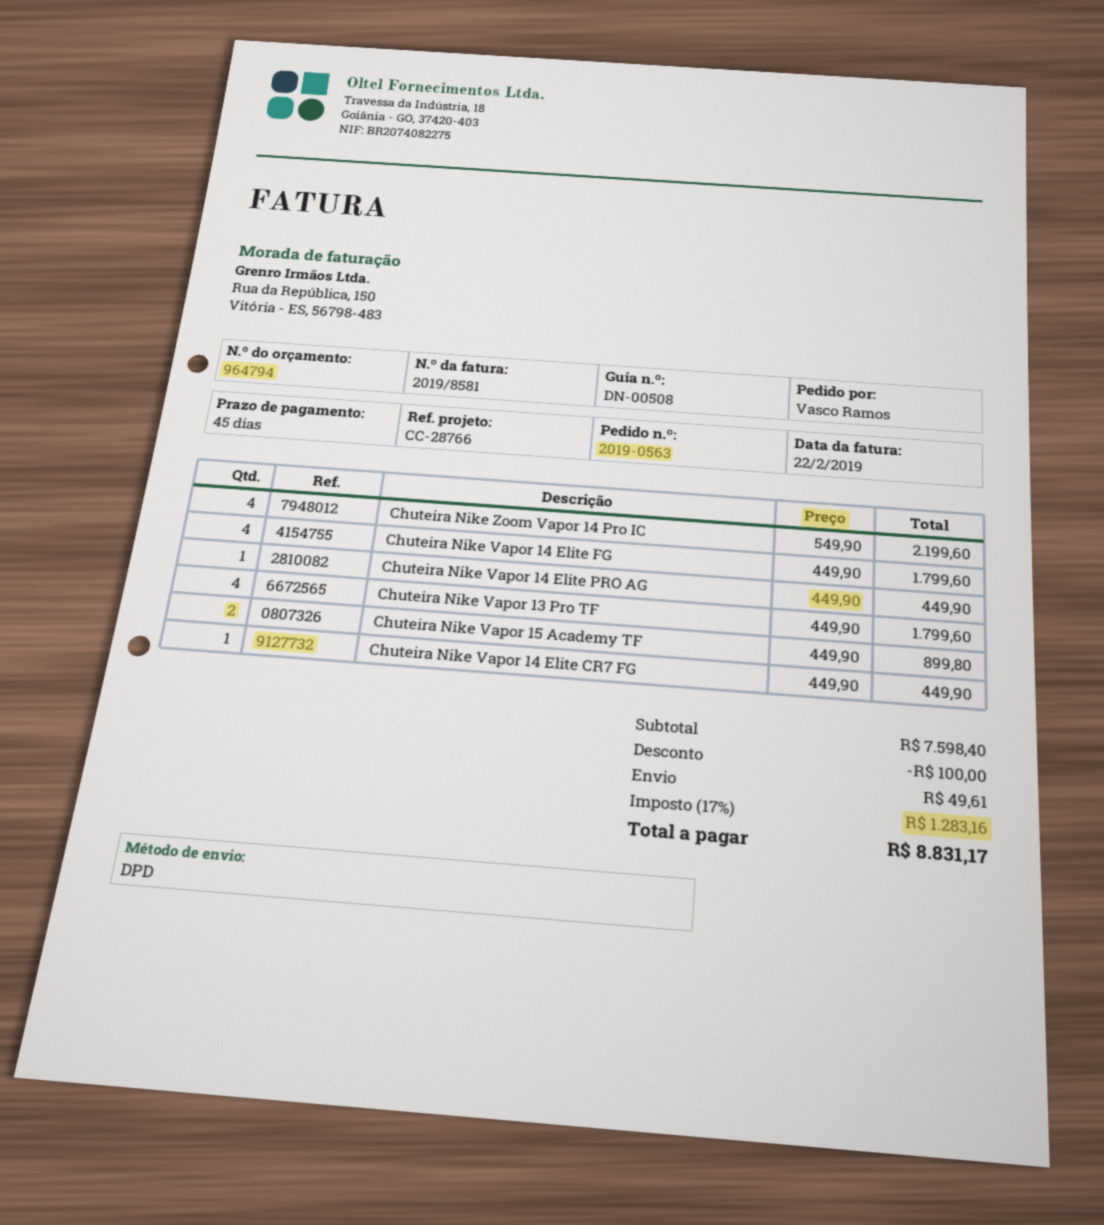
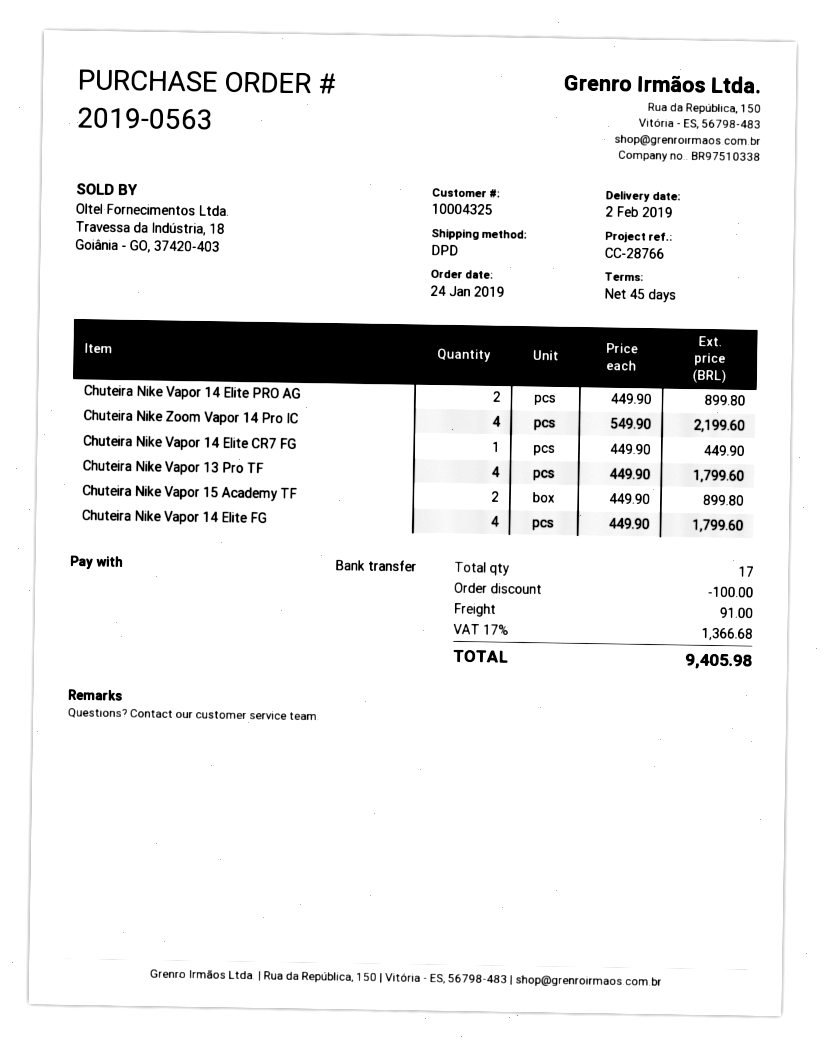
Chuteira Nike Vapor 14 Elite PRO AG: 1 x 449.90 = 449.90 -> 2 x 449.90 = 899.80
shipping: 49.61 -> 91.00
tax: 17% = 1283.16 -> 17% = 1366.68
total: 8831.17 -> 9405.98

